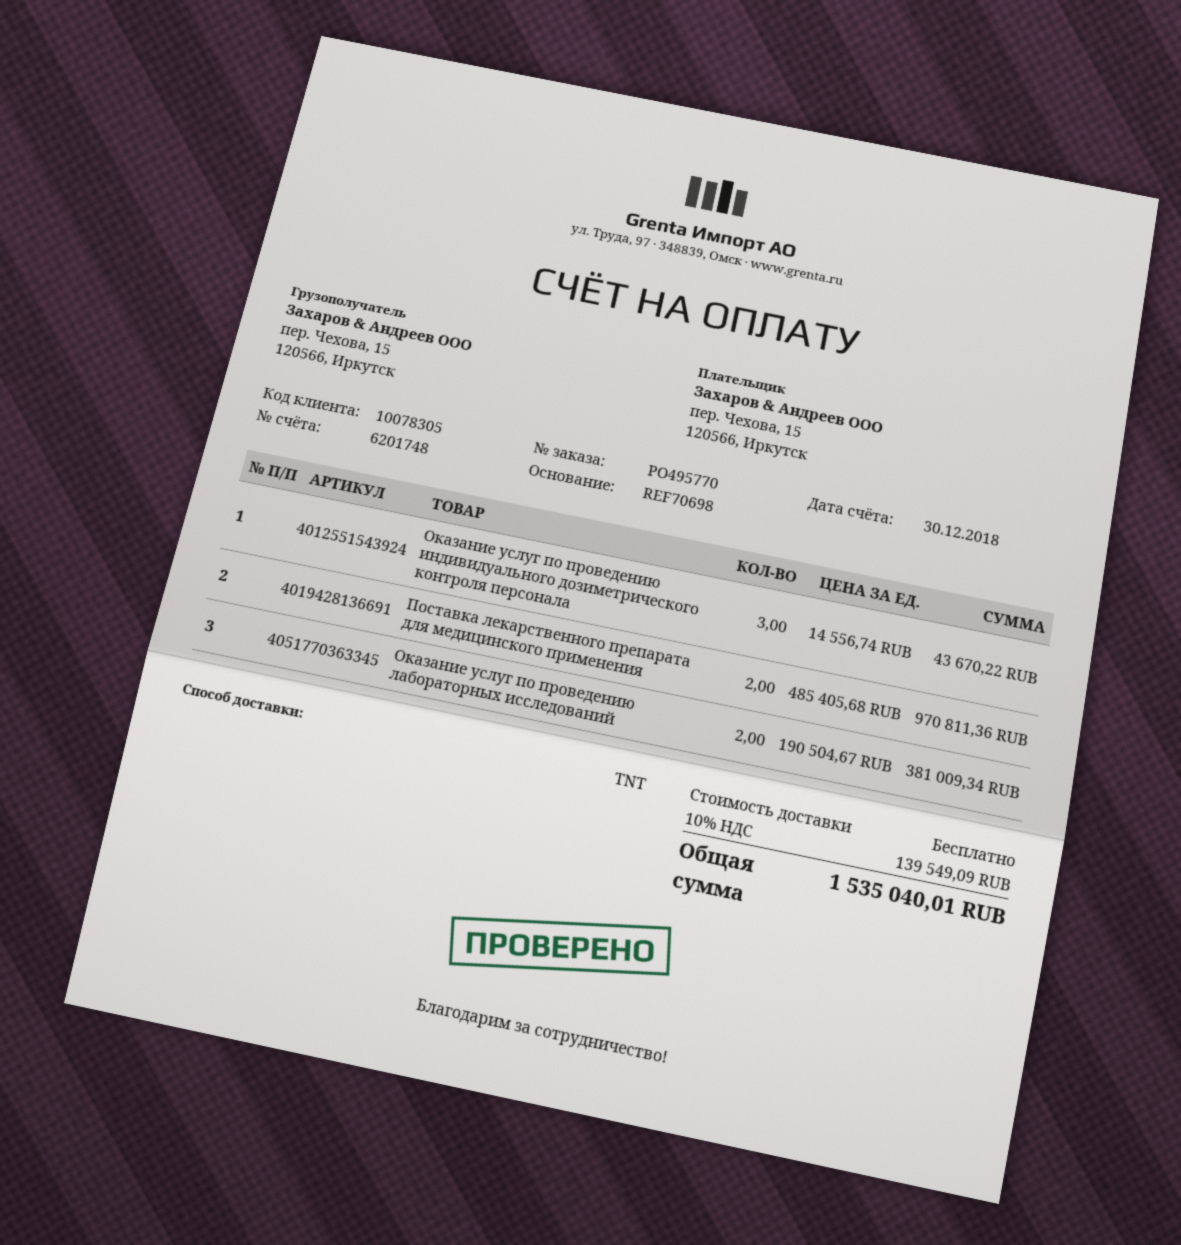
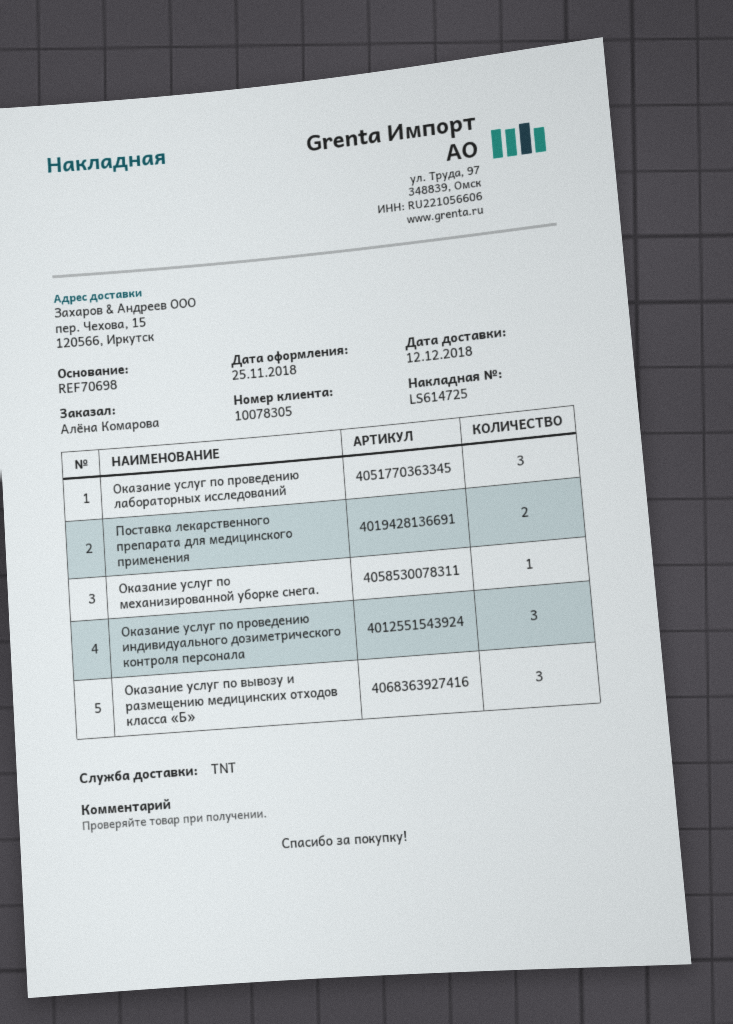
Оказание услуг по проведению лабораторных исследований: 2 -> 3
Оказание услуг по механизированной уборке снега.: none -> 1
Оказание услуг по вывозу и размещению медицинских отходов класса «Б»: none -> 3

